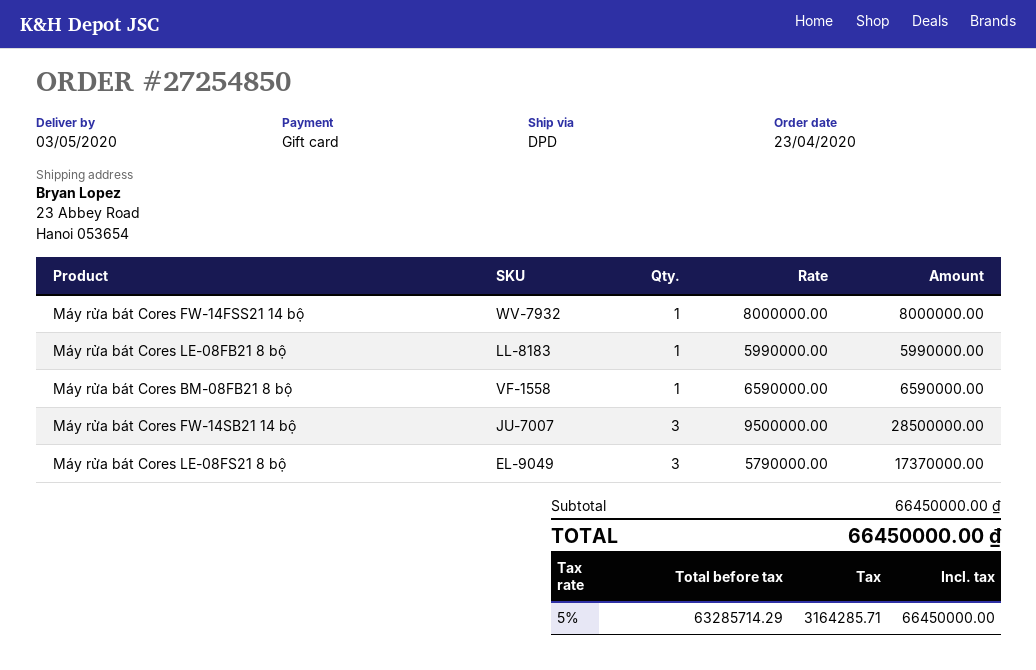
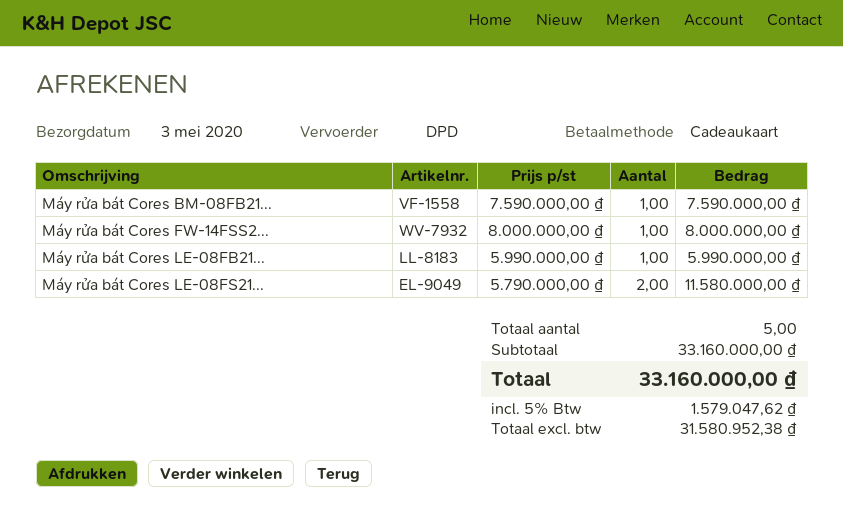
Máy rửa bát Cores BM-08FB21 8 bộ: 1 x 6590000.00 = 6590000.00 -> 1 x 7590000.00 = 7590000.00
Máy rửa bát Cores FW-14SB21 14 bộ: 3 x 9500000.00 = 28500000.00 -> none
Máy rửa bát Cores LE-08FS21 8 bộ: 3 x 5790000.00 = 17370000.00 -> 2 x 5790000.00 = 11580000.00
subtotal: 66450000.00 -> 33160000.00
net: 63285714.29 -> 31580952.38
tax: 5% = 3164285.71 -> 5% = 1579047.62
total: 66450000.00 -> 33160000.00

